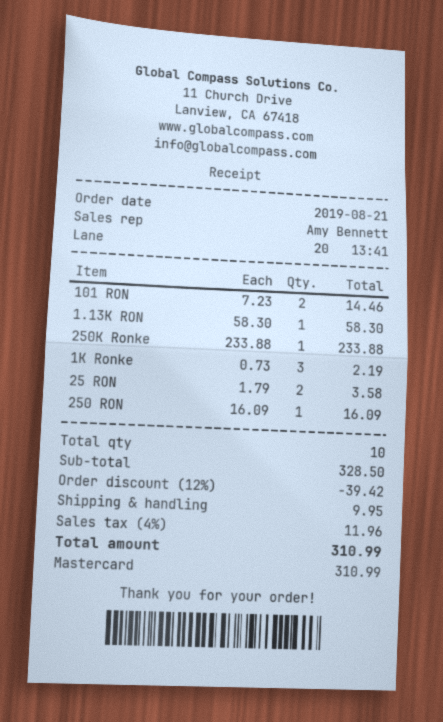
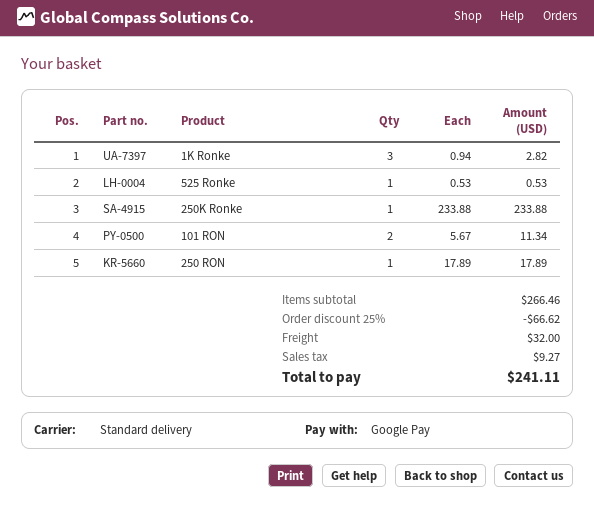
payment method: Mastercard -> Google Pay
101 RON: 2 x 7.23 = 14.46 -> 2 x 5.67 = 11.34
1.13K RON: 1 x 58.30 = 58.30 -> none
1K Ronke: 3 x 0.73 = 2.19 -> 3 x 0.94 = 2.82
25 RON: 2 x 1.79 = 3.58 -> none
250 RON: 1 x 16.09 = 16.09 -> 1 x 17.89 = 17.89
525 Ronke: none -> 1 x 0.53 = 0.53
subtotal: 328.50 -> 266.46
discount: 12% = 39.42 -> 25% = 66.62
shipping: 9.95 -> 32.00
tax: 11.96 -> 9.27
total: 310.99 -> 241.11

